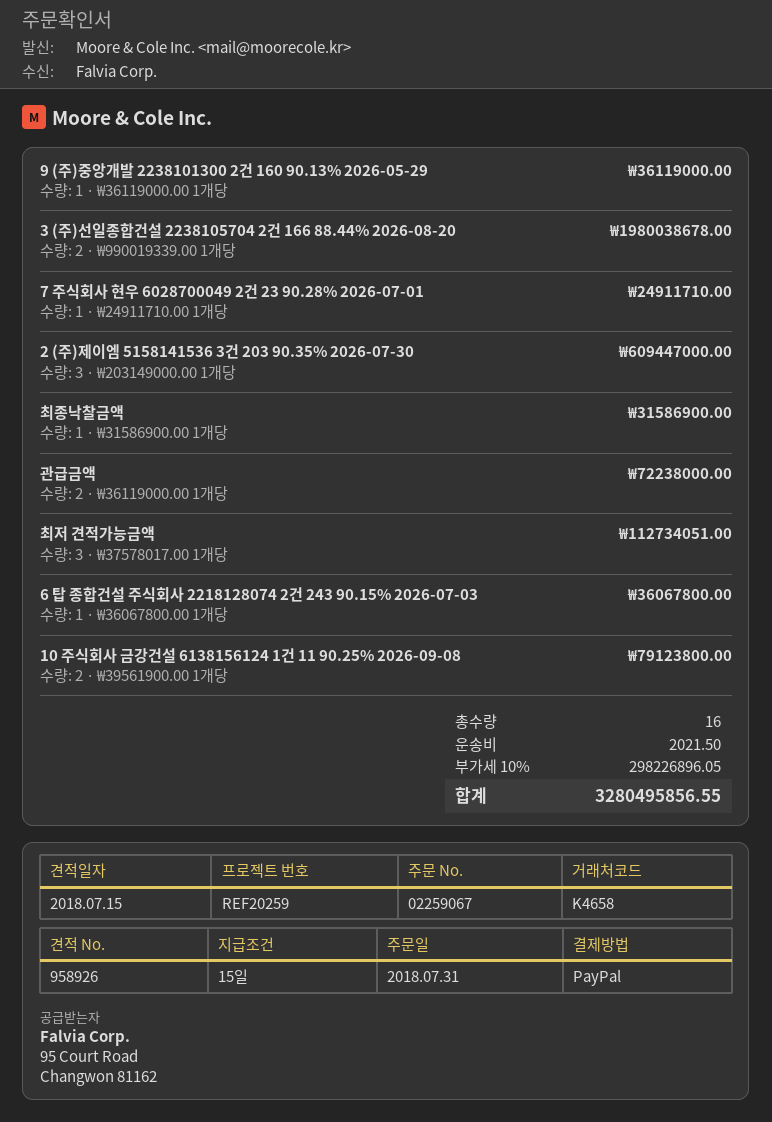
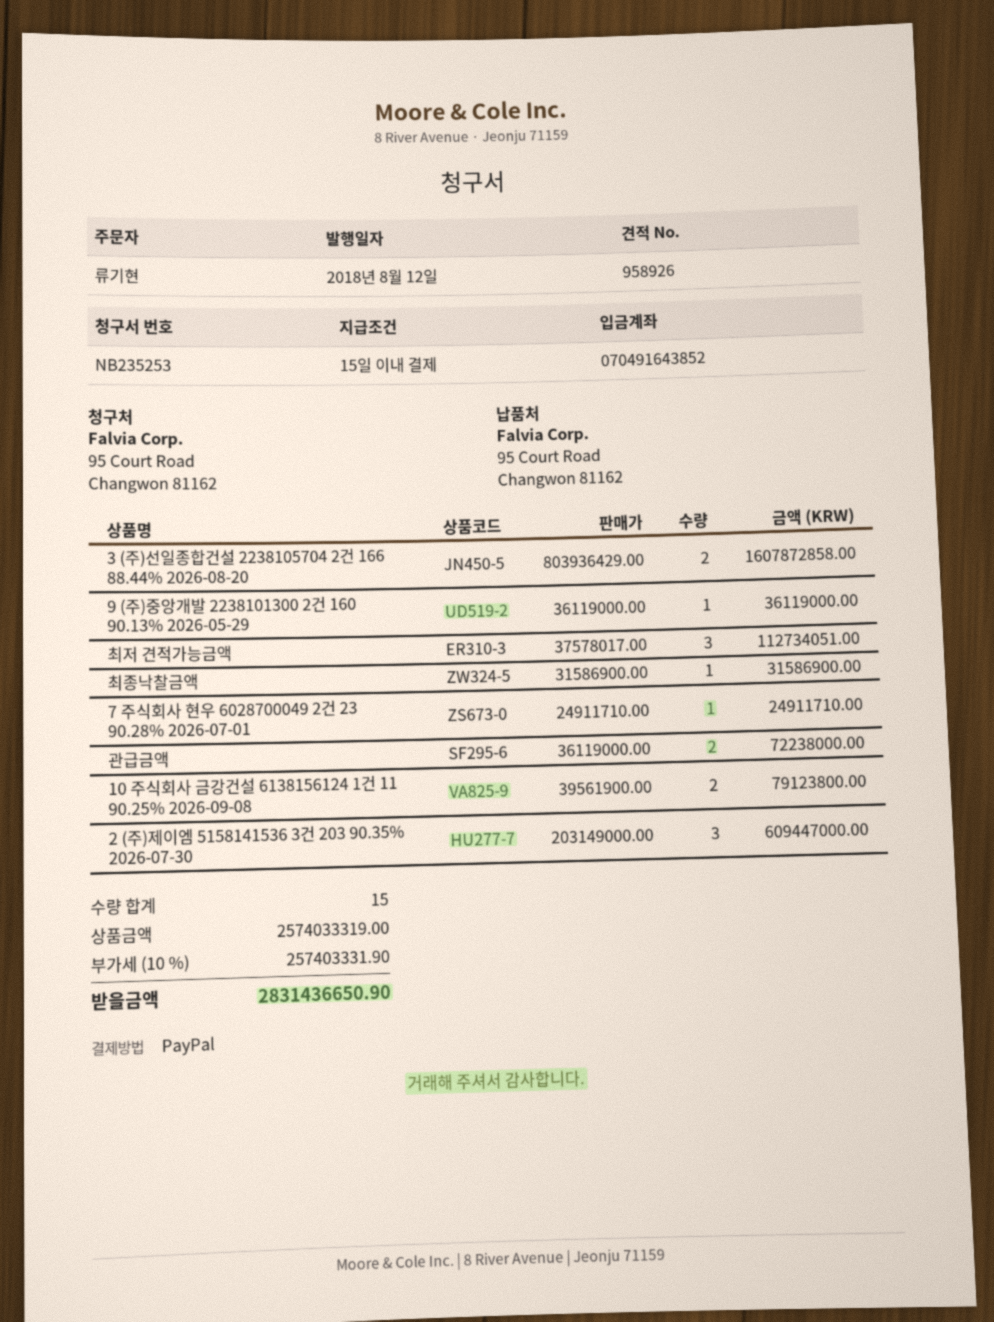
3 (주)선일종합건설 2238105704 2건 166 88.44% 2026-08-20: 2 x 990019339.00 = 1980038678.00 -> 2 x 803936429.00 = 1607872858.00
6 탑 종합건설 주식회사 2218128074 2건 243 90.15% 2026-07-03: 1 x 36067800.00 = 36067800.00 -> none
total quantity: 16 -> 15
shipping: 2021.50 -> none
tax: 10% = 298226896.05 -> 10% = 257403331.90
total: 3280495856.55 -> 2831436650.90

